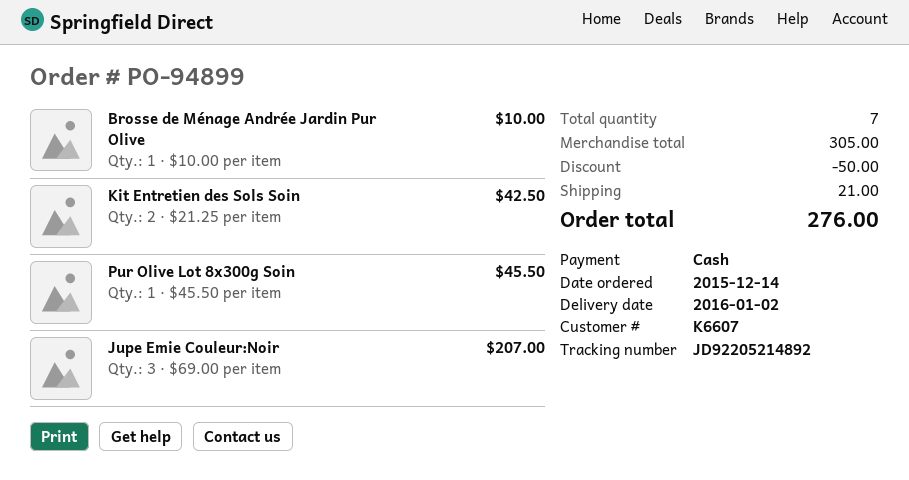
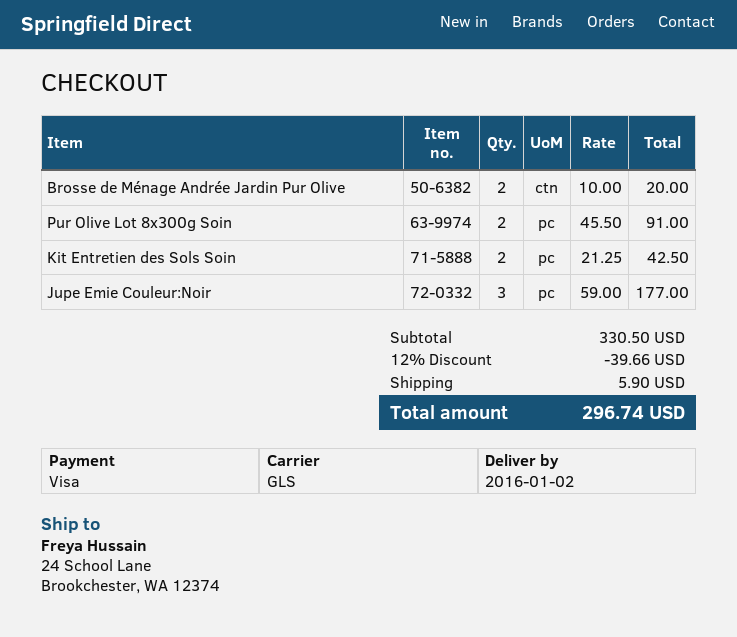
payment method: cash -> Visa
Brosse de Ménage Andrée Jardin Pur Olive: 1 x 10.00 = 10.00 -> 2 x 10.00 = 20.00
Pur Olive Lot 8x300g Soin: 1 x 45.50 = 45.50 -> 2 x 45.50 = 91.00
Jupe Emie Couleur:Noir: 3 x 69.00 = 207.00 -> 3 x 59.00 = 177.00
subtotal: 305.00 -> 330.50
discount: 50.00 -> 39.66
shipping: 21.00 -> 5.90
total: 276.00 -> 296.74

